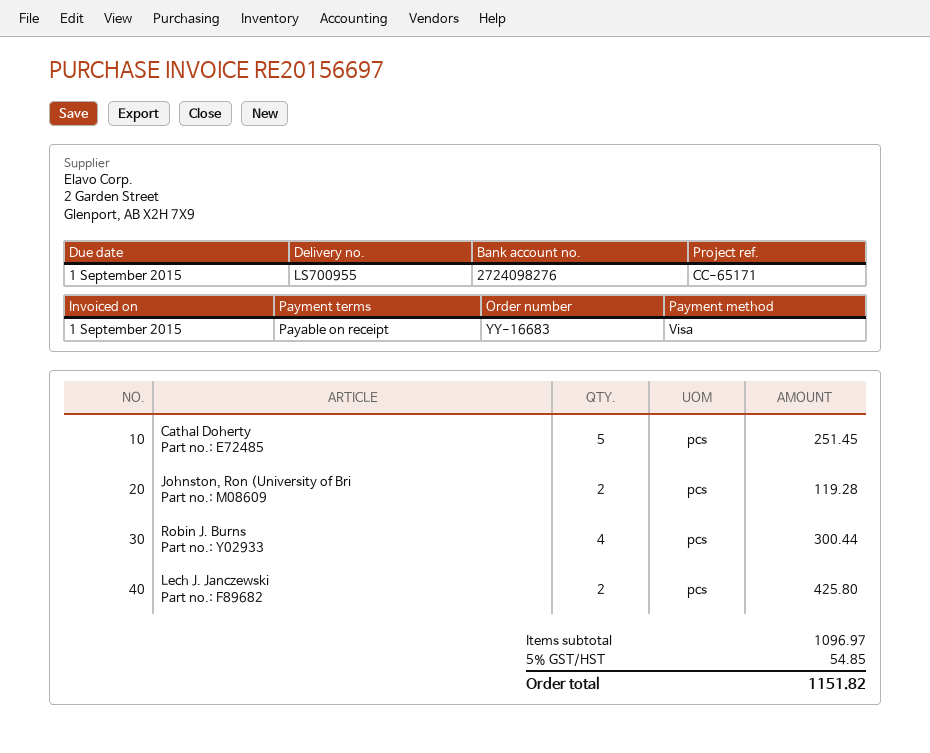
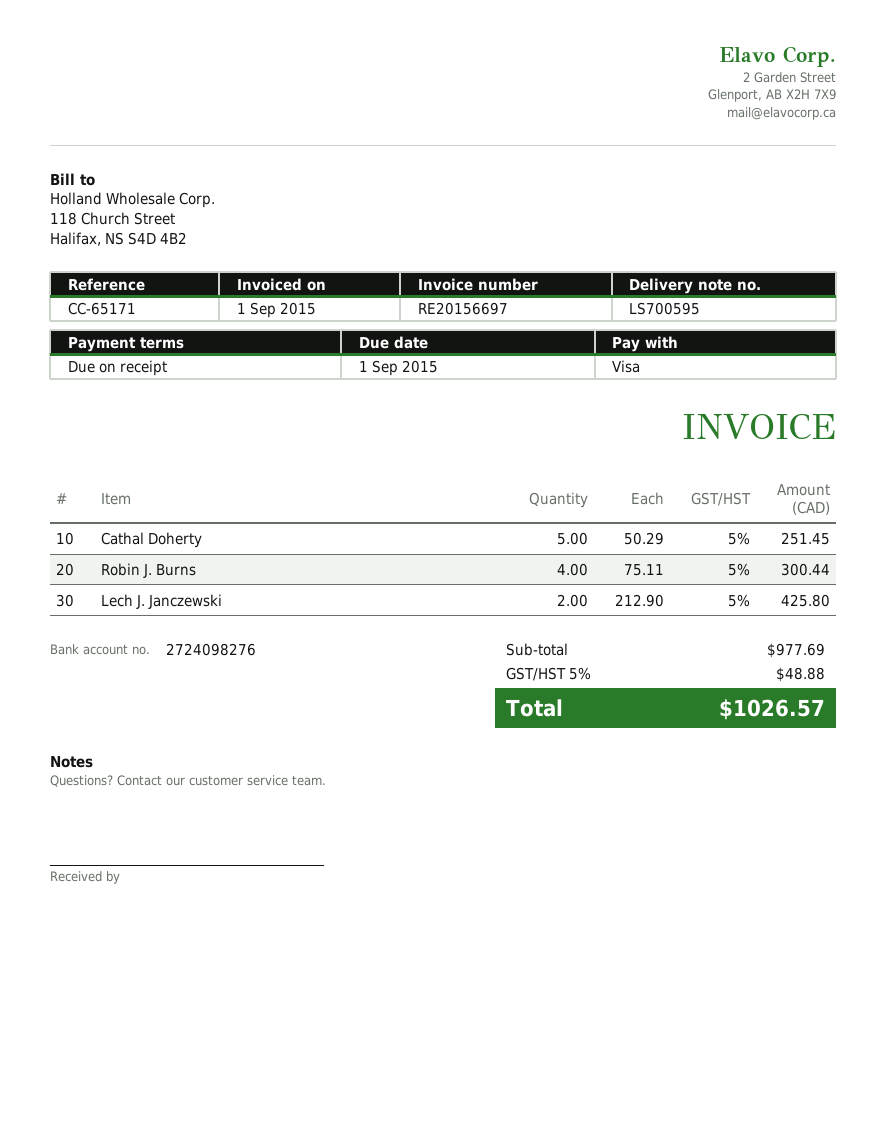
delivery note number: LS700955 -> LS700595
Johnston, Ron (University of Bri: 2 for 119.28 -> none
subtotal: 1096.97 -> 977.69
tax: 5% = 54.85 -> 5% = 48.88
total: 1151.82 -> 1026.57

